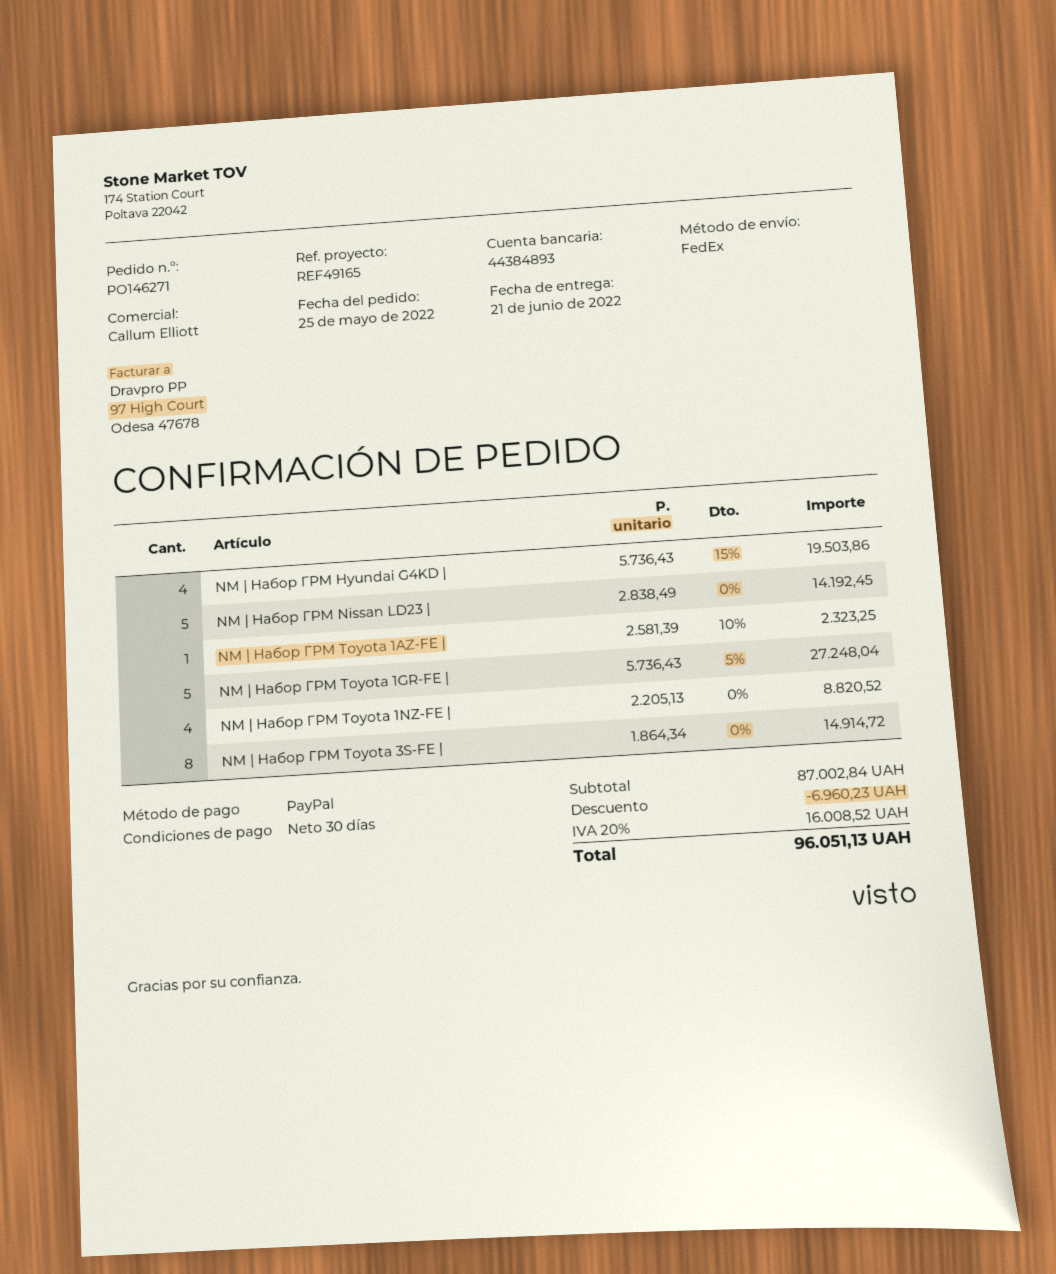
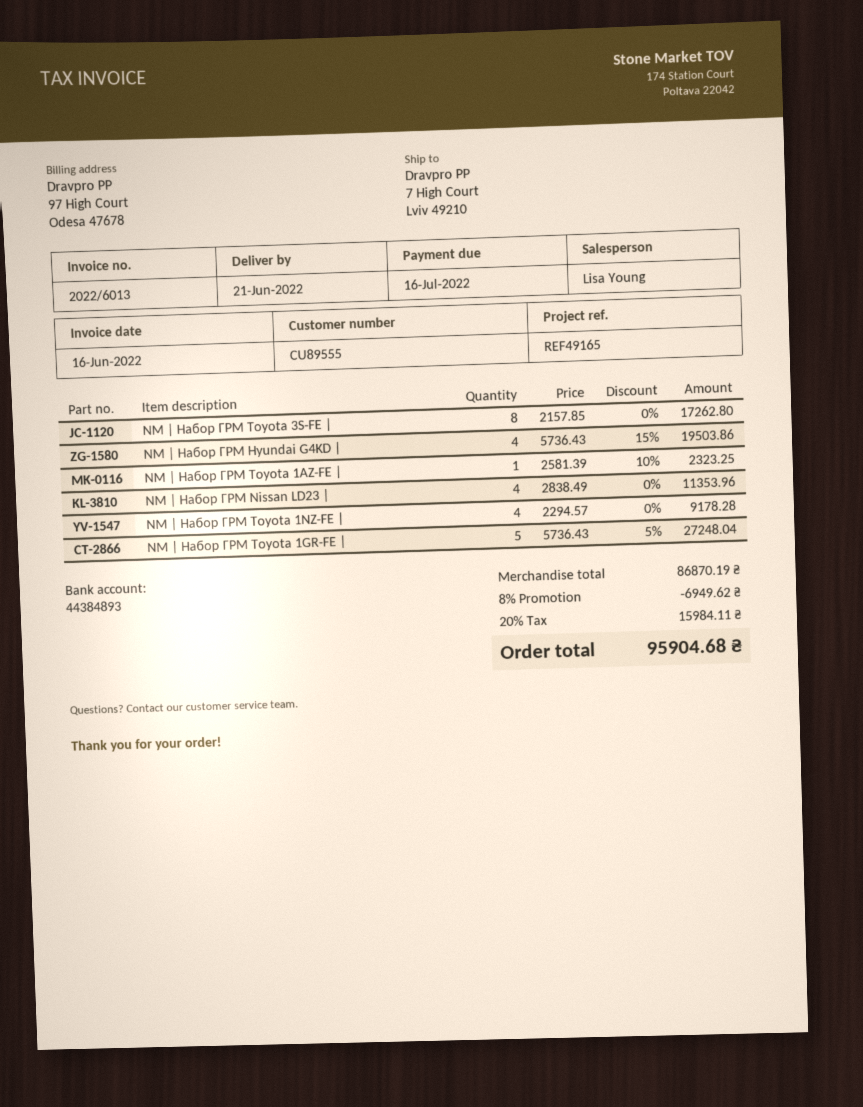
sales rep: Callum Elliott -> Lisa Young
NM | Набор ГРМ Nissan LD23 |: 5 x 2838.49 = 14192.45 -> 4 x 2838.49 = 11353.96
NM | Набор ГРМ Toyota 1NZ-FE |: 4 x 2205.13 = 8820.52 -> 4 x 2294.57 = 9178.28
NM | Набор ГРМ Toyota 3S-FE |: 8 x 1864.34 = 14914.72 -> 8 x 2157.85 = 17262.80
subtotal: 87002.84 -> 86870.19
discount: 6960.23 -> 6949.62
tax: 20% = 16008.52 -> 20% = 15984.11
total: 96051.13 -> 95904.68

